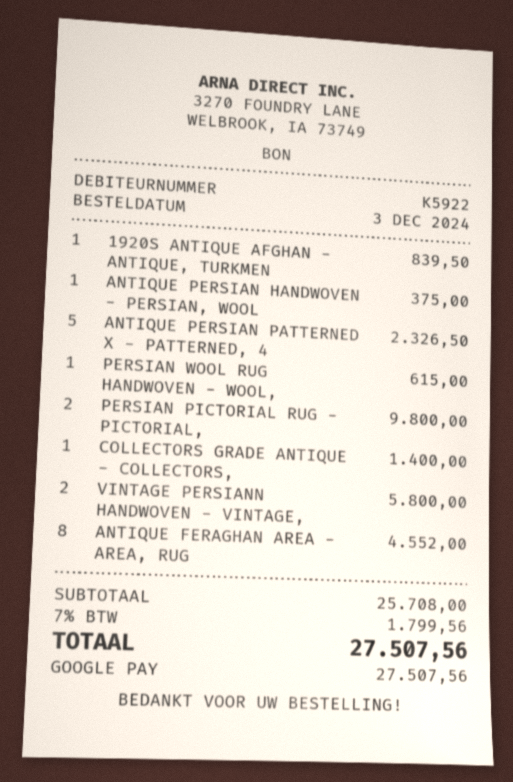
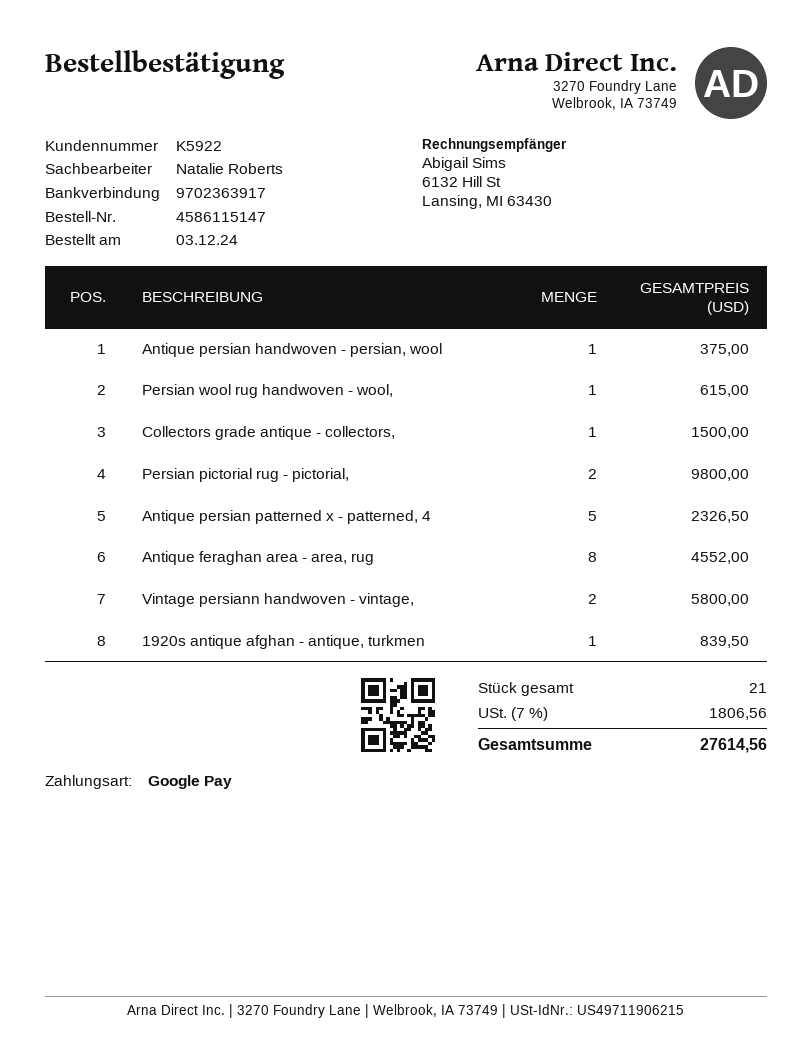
COLLECTORS GRADE ANTIQUE - COLLECTORS,: 1 for 1400.00 -> 1 for 1500.00
tax: 7% = 1799.56 -> 7% = 1806.56
total: 27507.56 -> 27614.56

